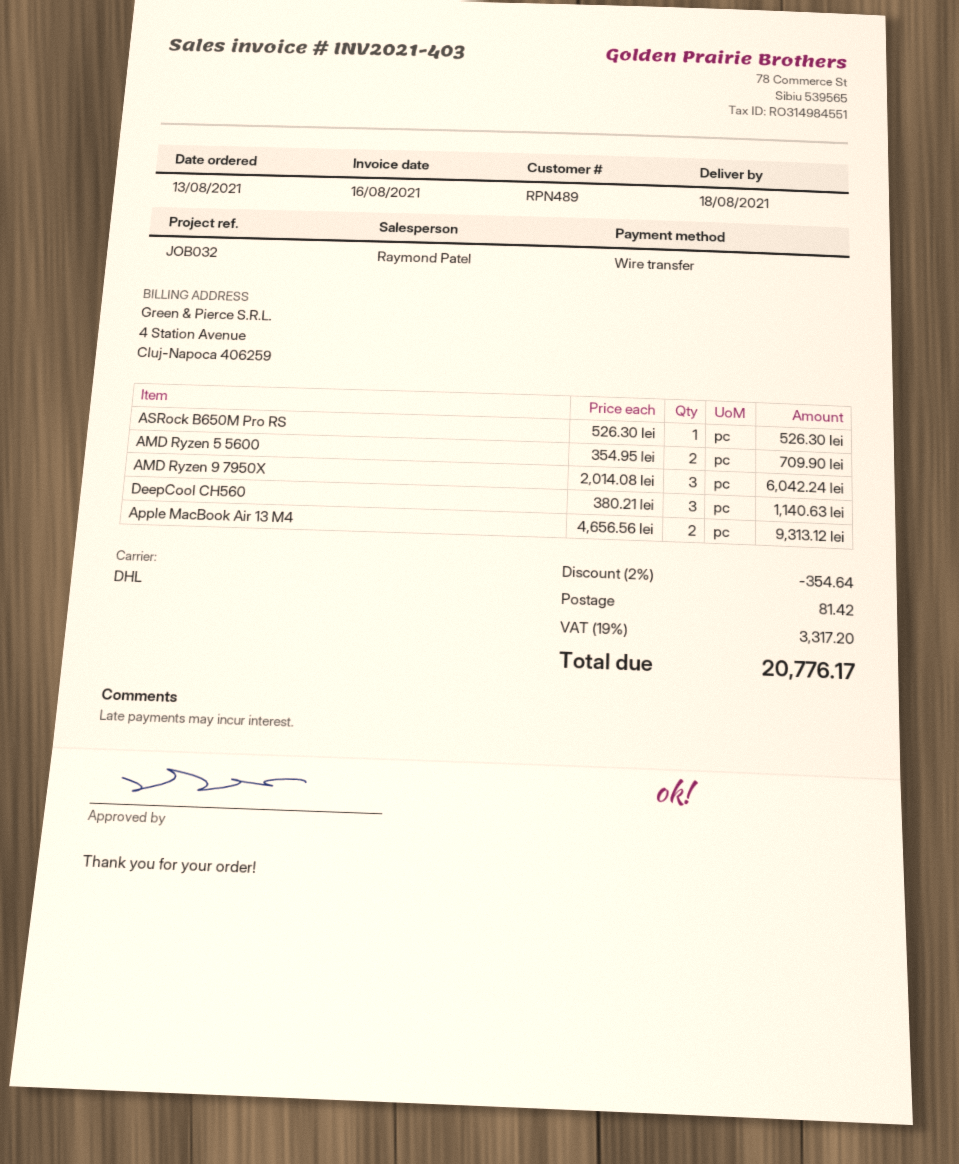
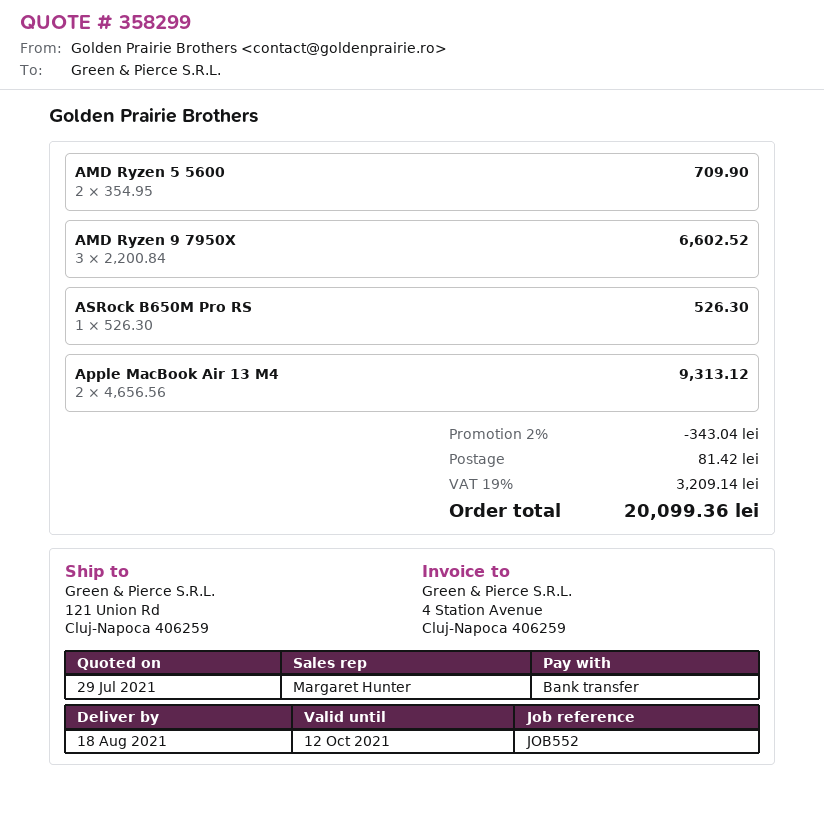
reference: JOB032 -> JOB552
sales rep: Raymond Patel -> Margaret Hunter
AMD Ryzen 9 7950X: 3 x 2014.08 = 6042.24 -> 3 x 2200.84 = 6602.52
DeepCool CH560: 3 x 380.21 = 1140.63 -> none
discount: 2% = 354.64 -> 2% = 343.04
tax: 19% = 3317.20 -> 19% = 3209.14
total: 20776.17 -> 20099.36

